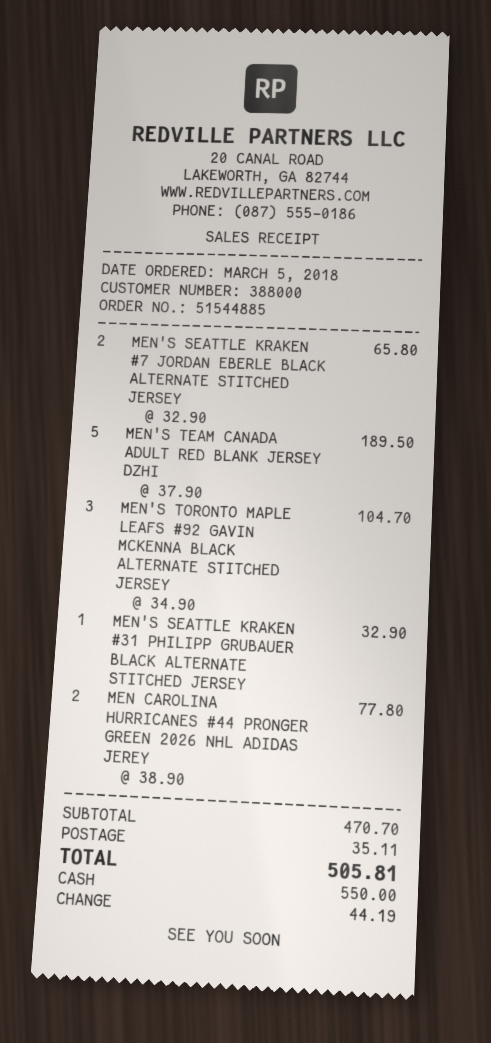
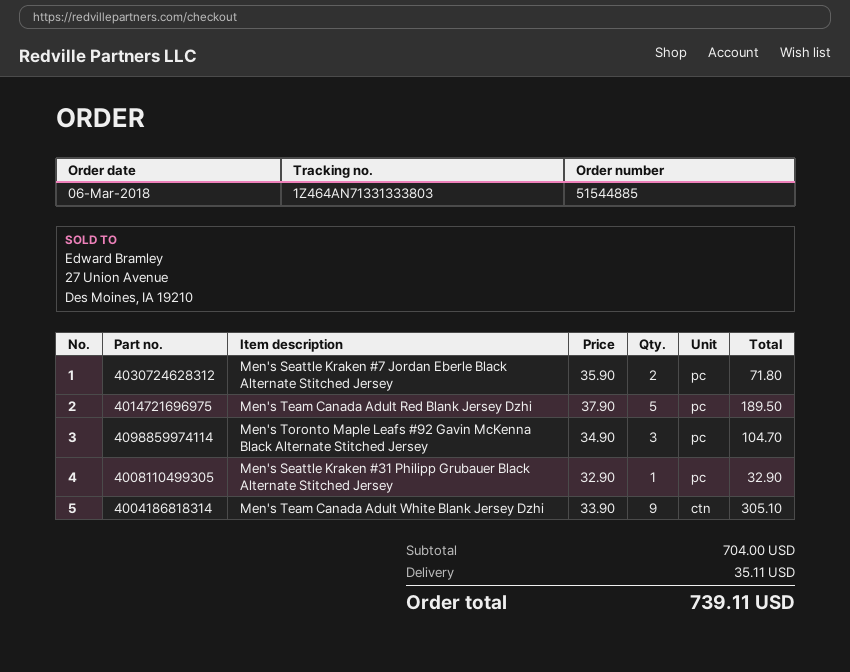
order date: 2018-03-05 -> 2018-03-06
MEN'S SEATTLE KRAKEN #7 JORDAN EBERLE BLACK ALTERNATE STITCHED JERSEY: 2 x 32.90 = 65.80 -> 2 x 35.90 = 71.80
MEN CAROLINA HURRICANES #44 PRONGER GREEN 2026 NHL ADIDAS JEREY: 2 x 38.90 = 77.80 -> none
Men's Team Canada Adult White Blank Jersey Dzhi: none -> 9 x 33.90 = 305.10
subtotal: 470.70 -> 704.00
total: 505.81 -> 739.11

